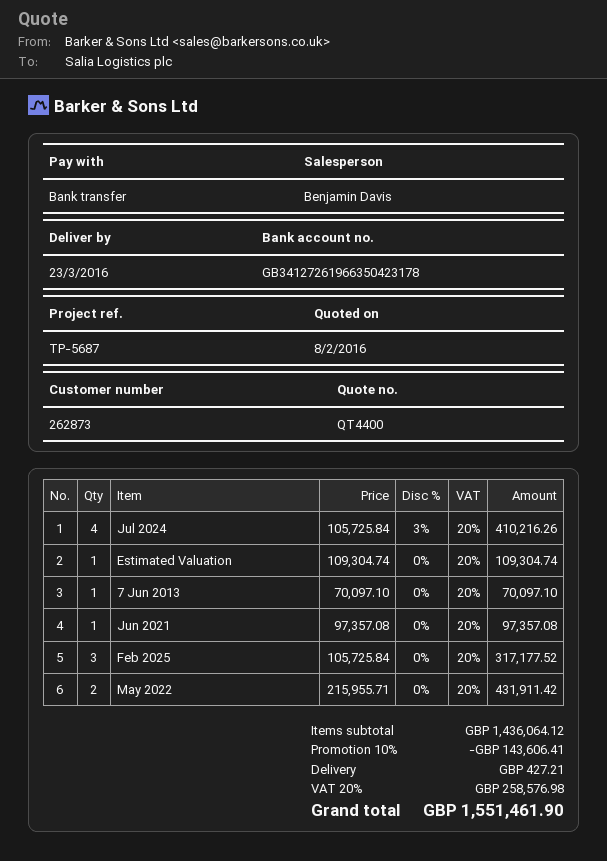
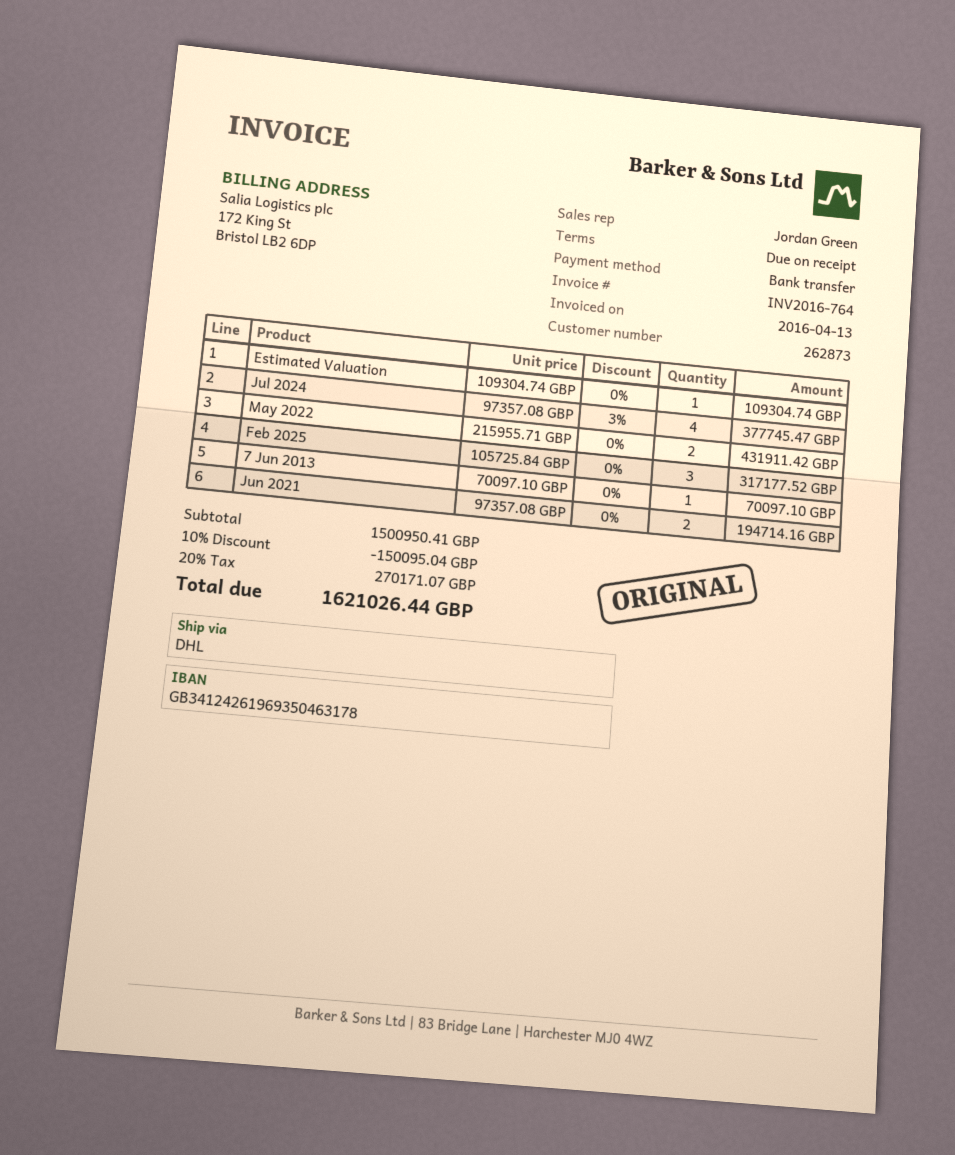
sales rep: Benjamin Davis -> Jordan Green
bank account: GB34127261966350423178 -> GB34124261969350463178
Jul 2024: 4 x 105725.84 - 3% = 410216.26 -> 4 x 97357.08 - 3% = 377745.47
Jun 2021: 1 x 97357.08 = 97357.08 -> 2 x 97357.08 = 194714.16
subtotal: 1436064.12 -> 1500950.41
discount: 10% = 143606.41 -> 10% = 150095.04
shipping: 427.21 -> none
tax: 20% = 258576.98 -> 20% = 270171.07
total: 1551461.90 -> 1621026.44

